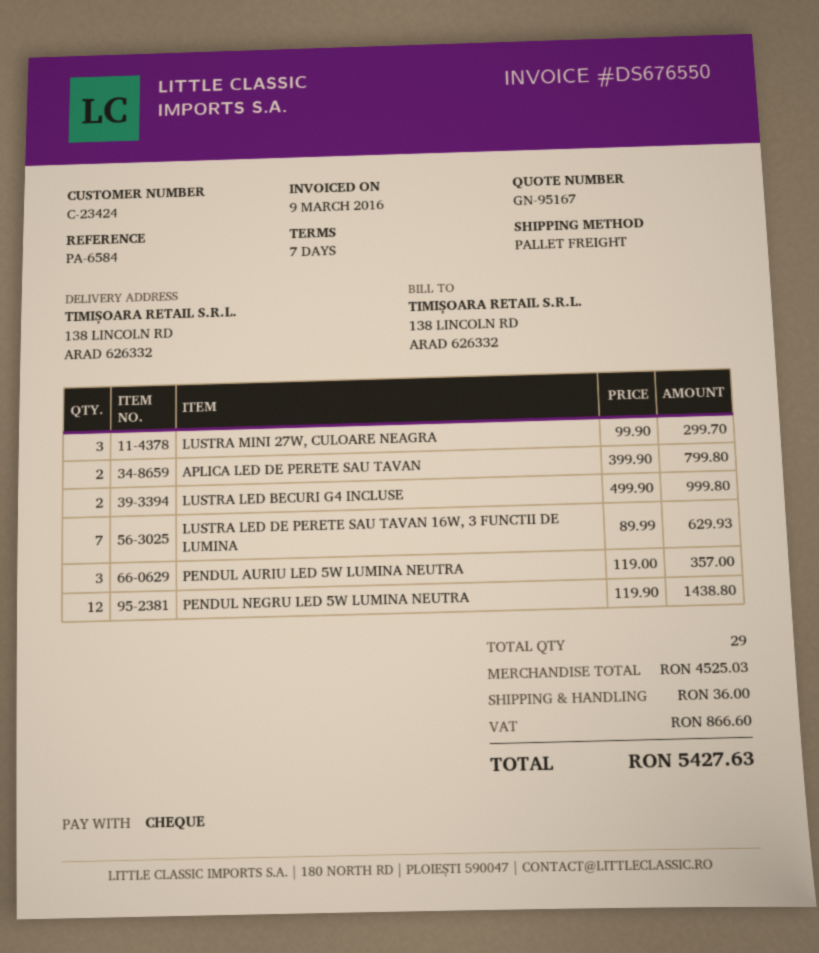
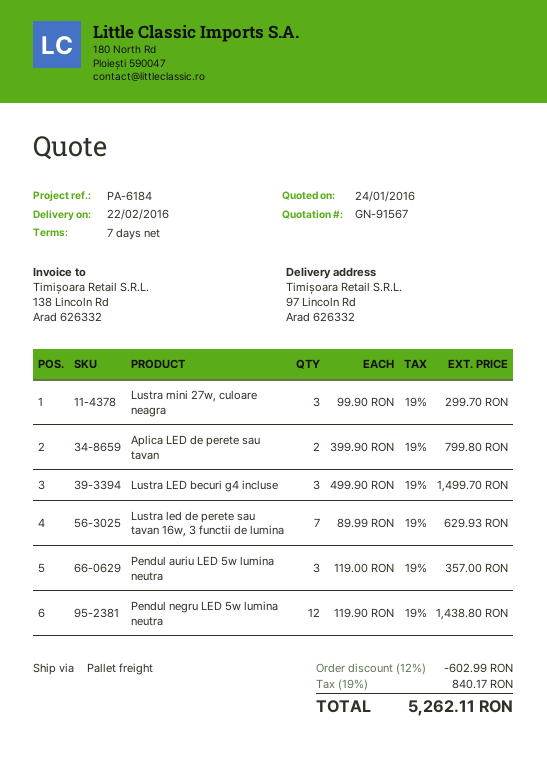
quote number: GN-95167 -> GN-91567
reference: PA-6584 -> PA-6184
ship to: 138 LINCOLN RD, ARAD 626332 -> 97 Lincoln Rd, Arad 626332
LUSTRA LED BECURI G4 INCLUSE: 2 x 499.90 = 999.80 -> 3 x 499.90 = 1499.70
discount: none -> 12% = 602.99
shipping: 36.00 -> none
tax: 866.60 -> 840.17
total: 5427.63 -> 5262.11

